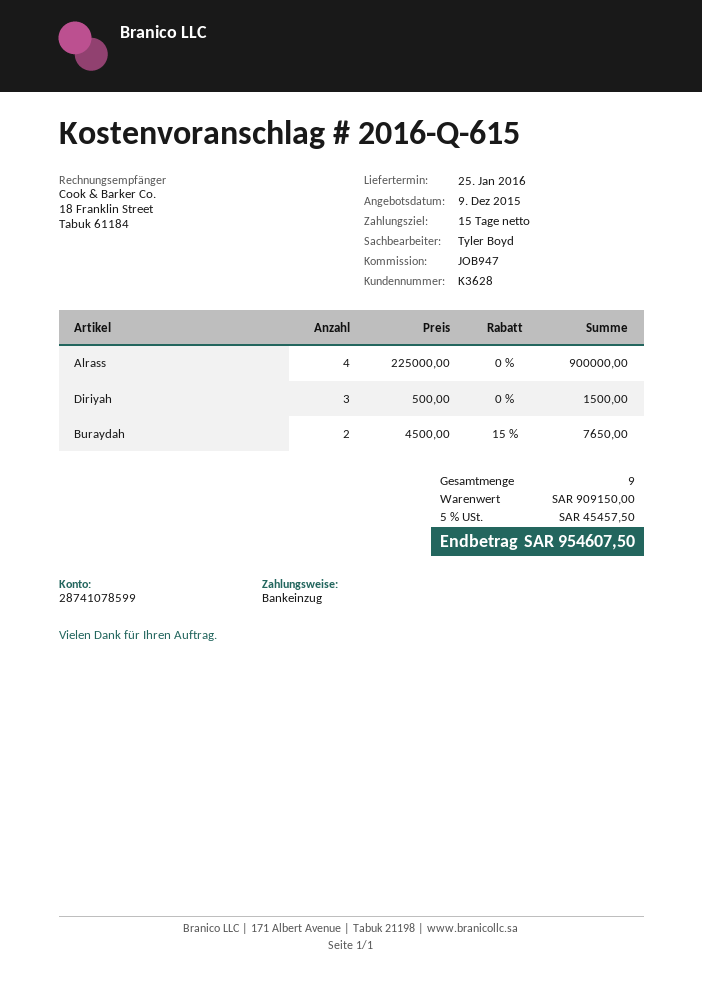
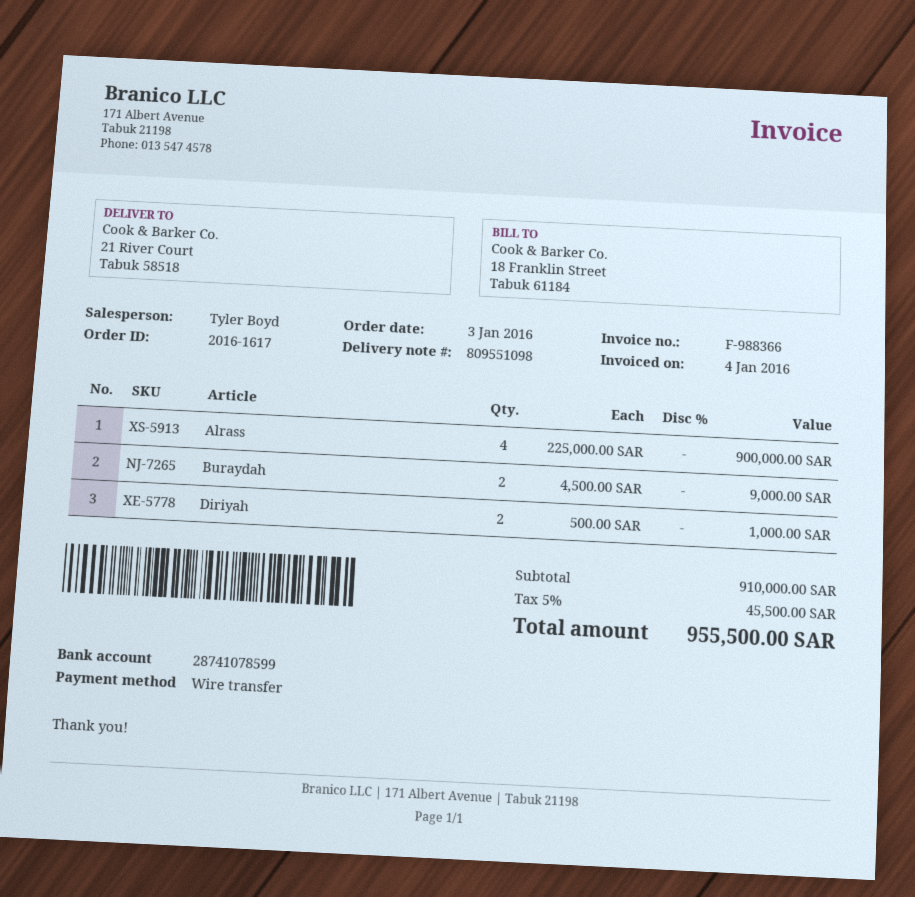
payment method: direct debit -> bank transfer
Diriyah: 3 x 500.00 = 1500.00 -> 2 x 500.00 = 1000.00
Buraydah: 2 x 4500.00 - 15% = 7650.00 -> 2 x 4500.00 = 9000.00
subtotal: 909150.00 -> 910000.00
tax: 5% = 45457.50 -> 5% = 45500.00
total: 954607.50 -> 955500.00

